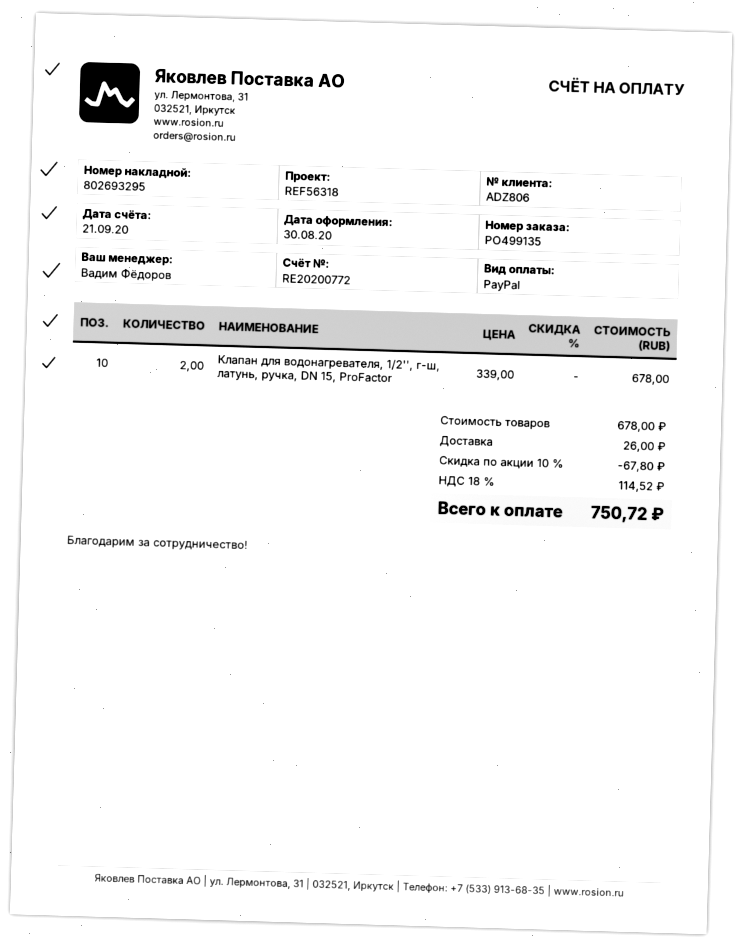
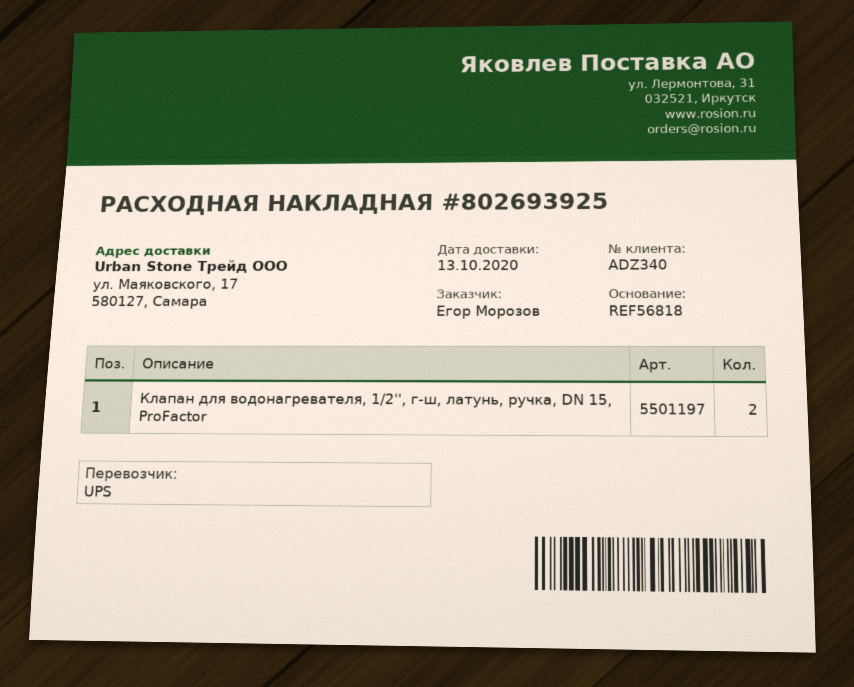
delivery note number: 802693295 -> 802693925
customer number: ADZ806 -> ADZ340
reference: REF56318 -> REF56818

